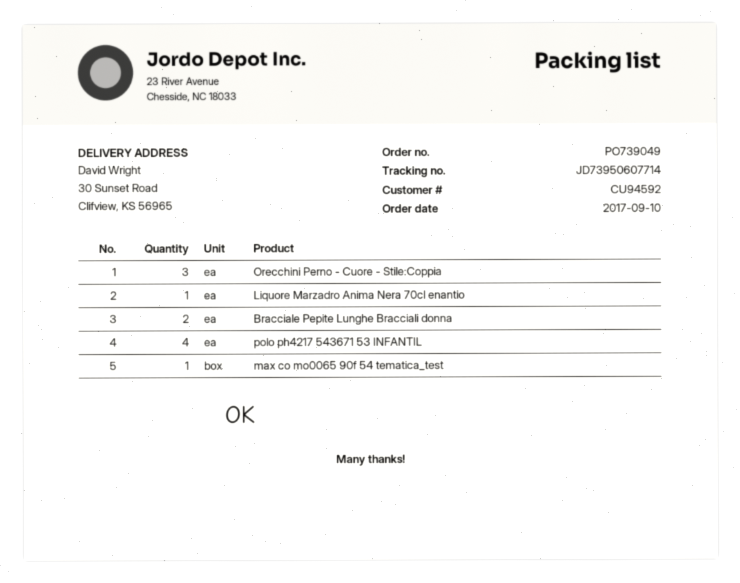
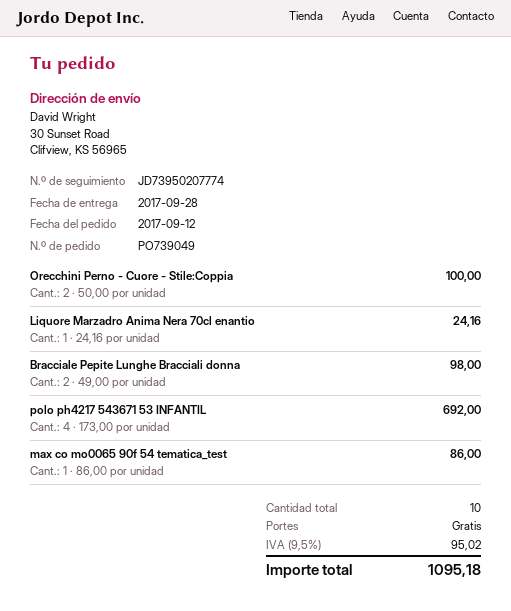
order date: 2017-09-10 -> 2017-09-12
tracking number: JD73950607714 -> JD73950207774
Orecchini Perno - Cuore - Stile:Coppia: 3 -> 2

